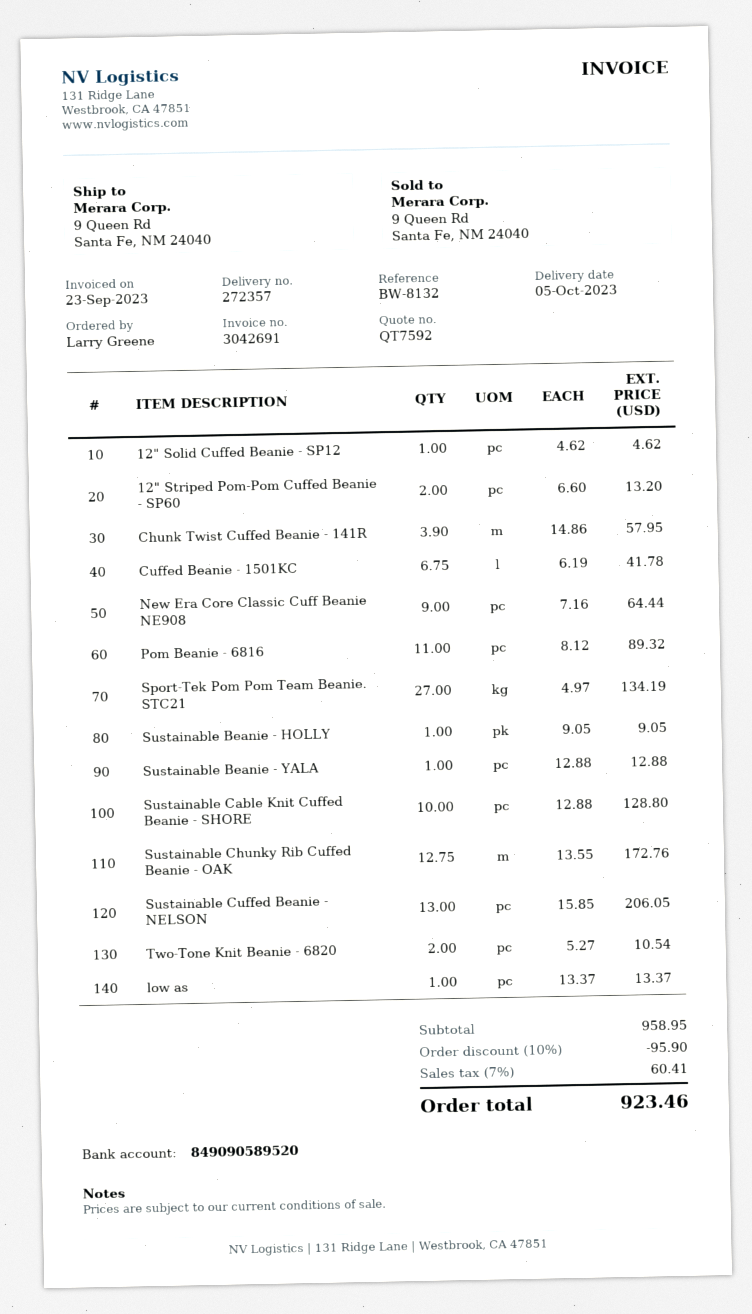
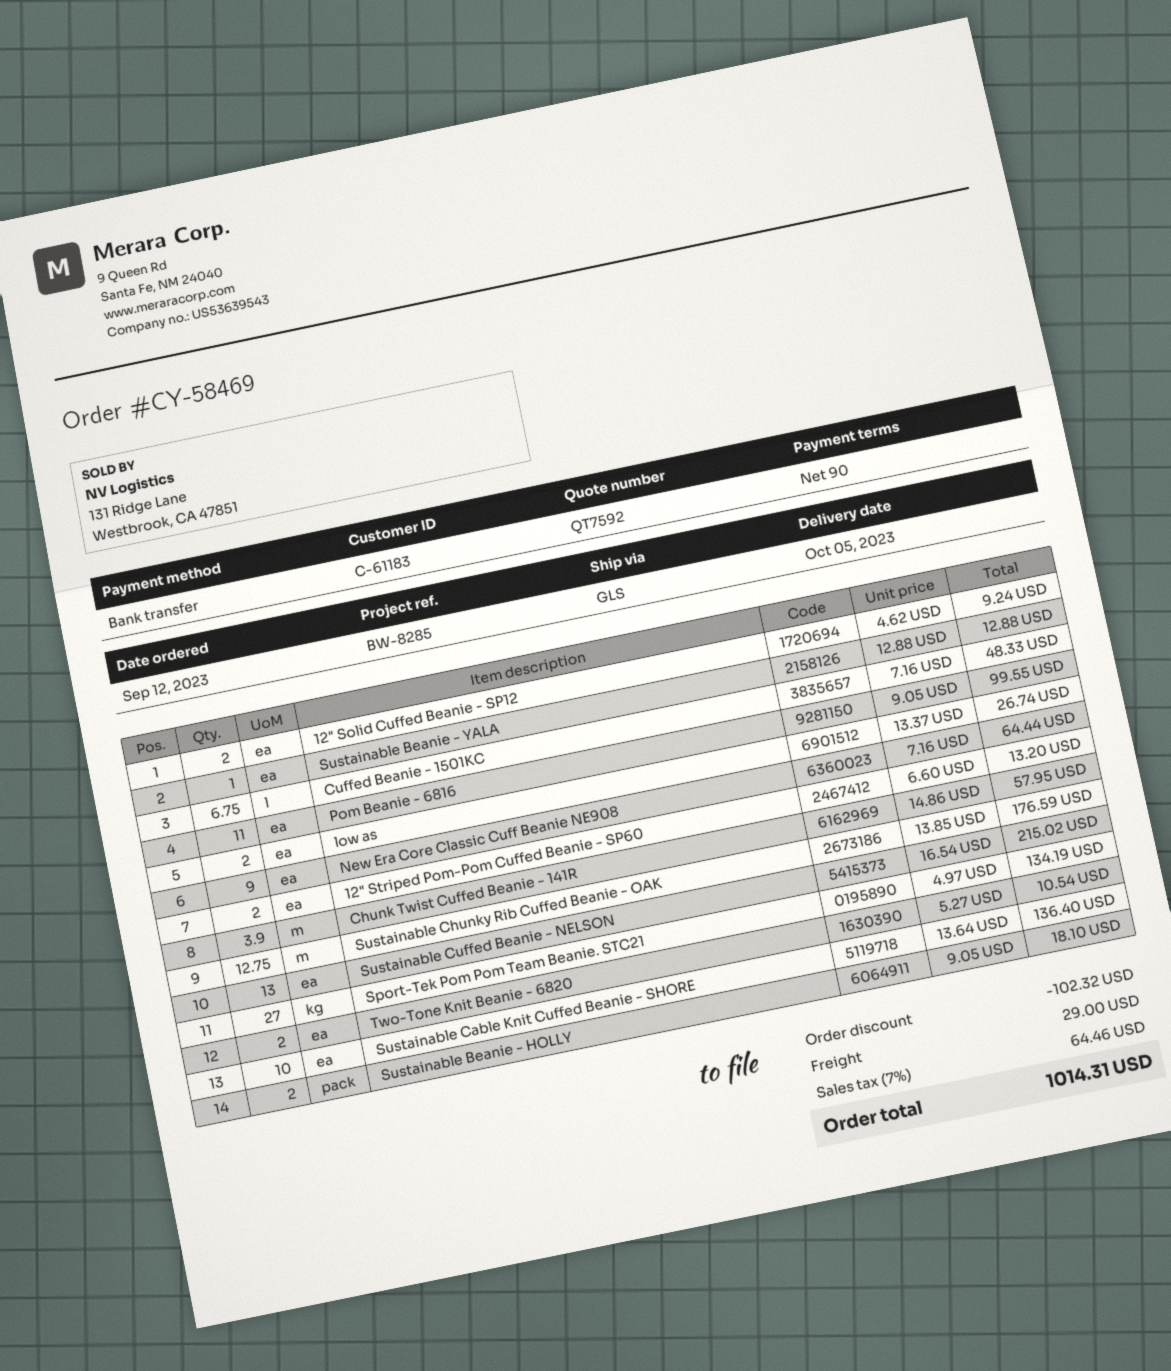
reference: BW-8132 -> BW-8285
12" Solid Cuffed Beanie - SP12: 1 x 4.62 = 4.62 -> 2 x 4.62 = 9.24
Cuffed Beanie - 1501KC: 6.75 x 6.19 = 41.78 -> 6.75 x 7.16 = 48.33
Pom Beanie - 6816: 11 x 8.12 = 89.32 -> 11 x 9.05 = 99.55
Sustainable Beanie - HOLLY: 1 x 9.05 = 9.05 -> 2 x 9.05 = 18.10
Sustainable Cable Knit Cuffed Beanie - SHORE: 10 x 12.88 = 128.80 -> 10 x 13.64 = 136.40
Sustainable Chunky Rib Cuffed Beanie - OAK: 12.75 x 13.55 = 172.76 -> 12.75 x 13.85 = 176.59
Sustainable Cuffed Beanie - NELSON: 13 x 15.85 = 206.05 -> 13 x 16.54 = 215.02
low as: 1 x 13.37 = 13.37 -> 2 x 13.37 = 26.74
discount: 95.90 -> 102.32
shipping: none -> 29.00
tax: 7% = 60.41 -> 7% = 64.46
total: 923.46 -> 1014.31

